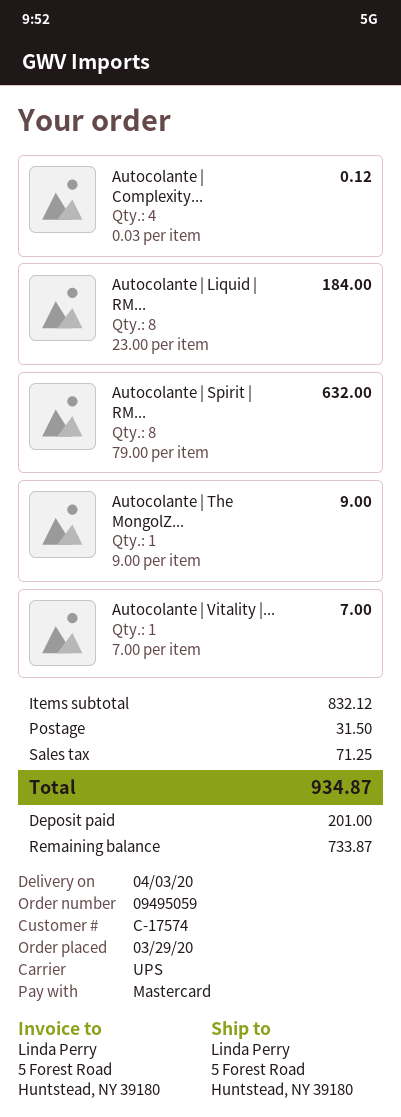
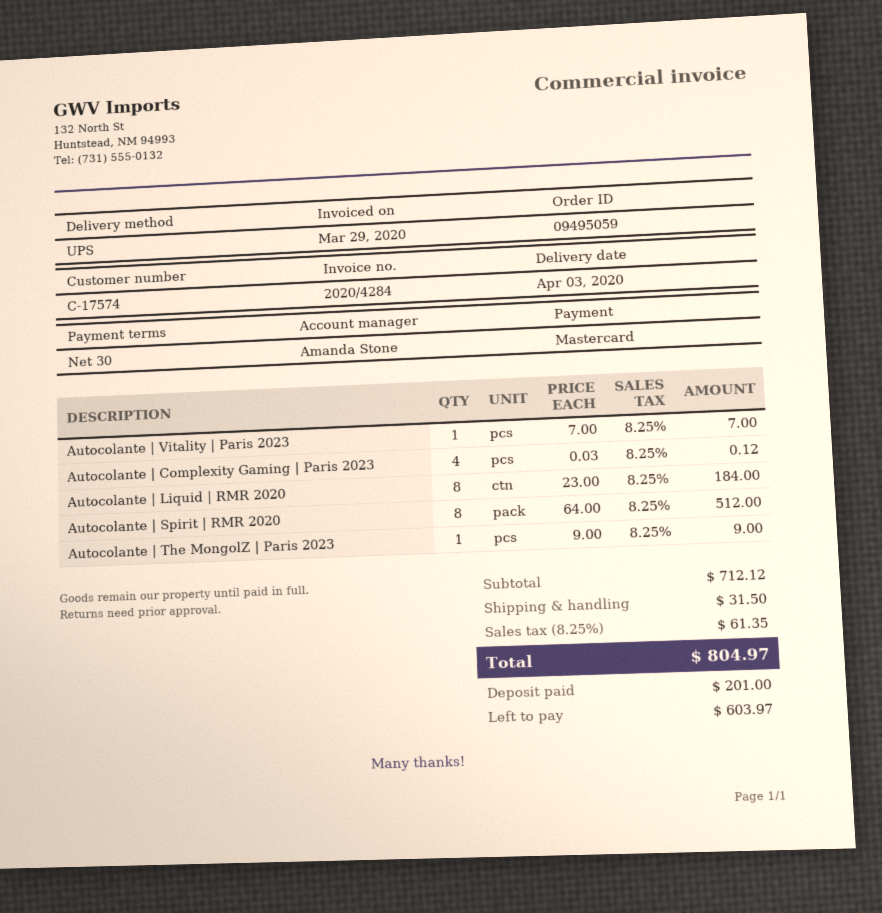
Autocolante | Spirit | RM...: 8 x 79.00 = 632.00 -> 8 x 64.00 = 512.00
subtotal: 832.12 -> 712.12
tax: 71.25 -> 61.35
total: 934.87 -> 804.97
balance: 733.87 -> 603.97

